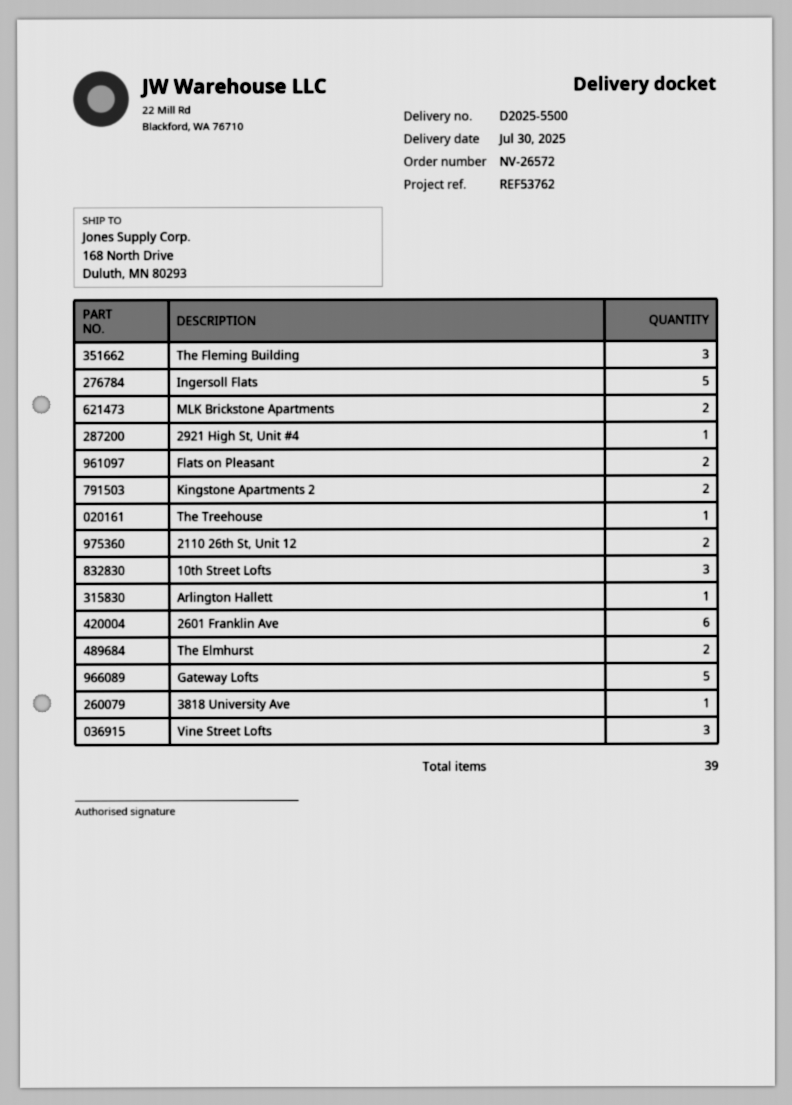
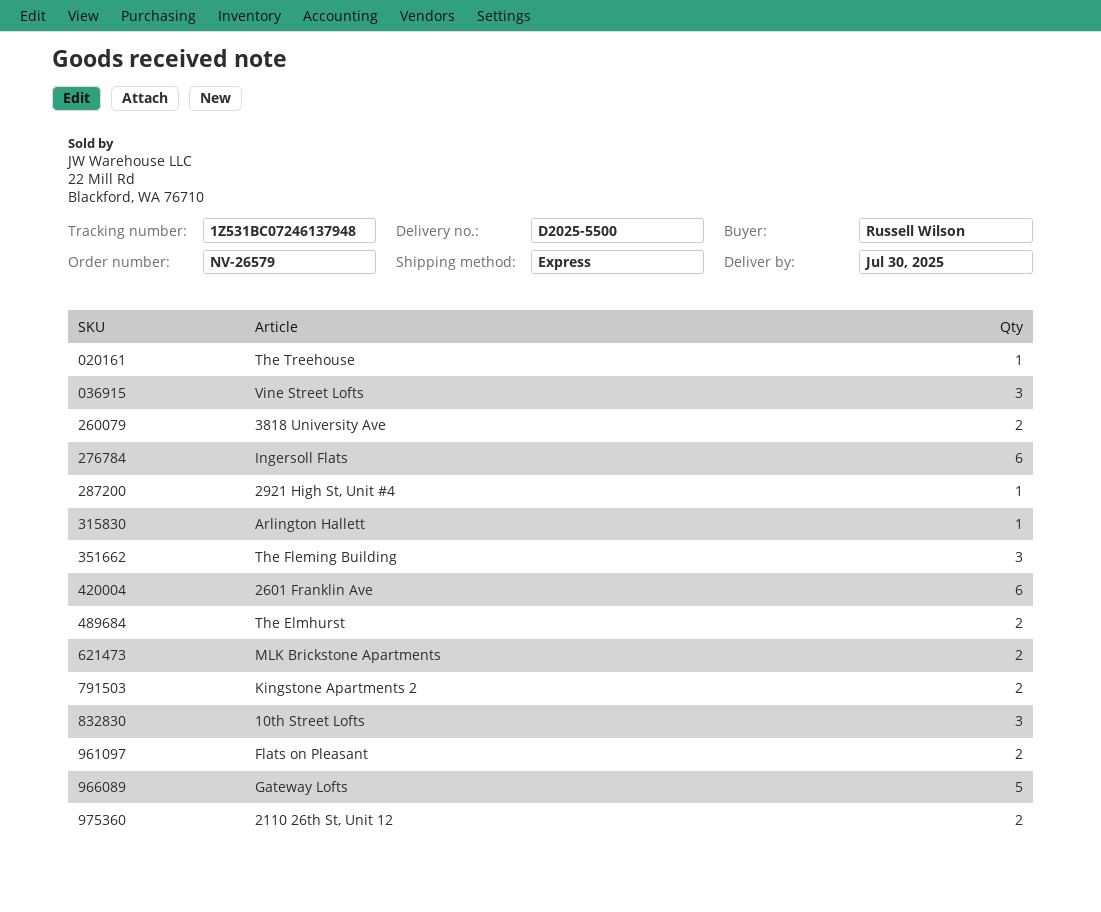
order number: NV-26572 -> NV-26579
Ingersoll Flats: 5 -> 6
3818 University Ave: 1 -> 2

